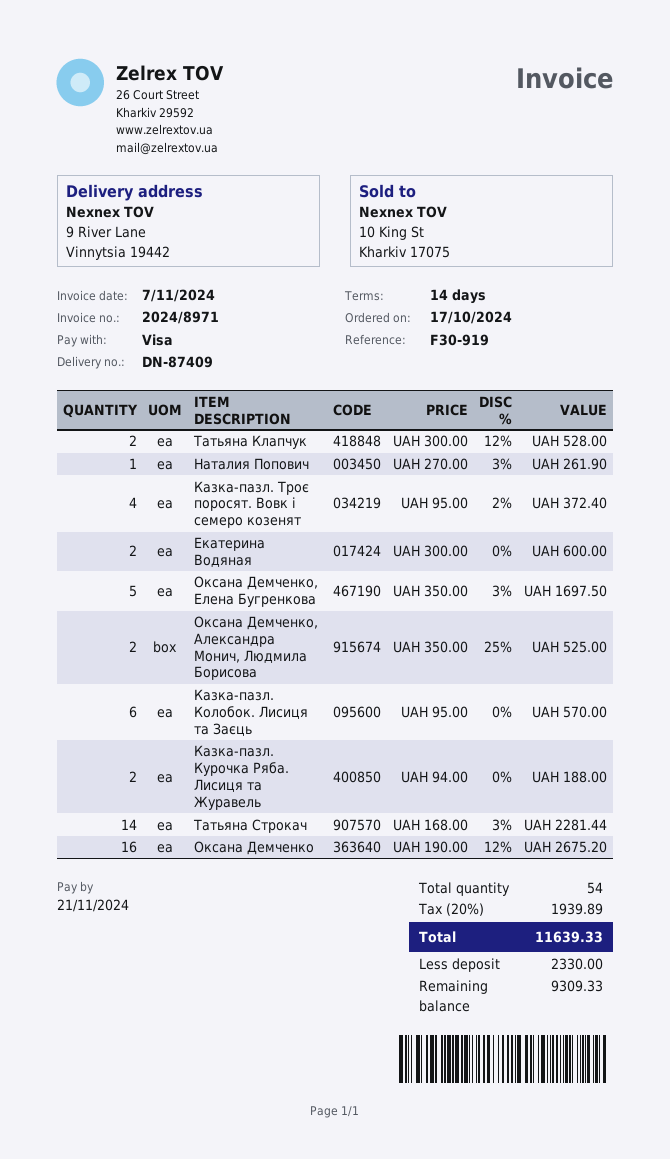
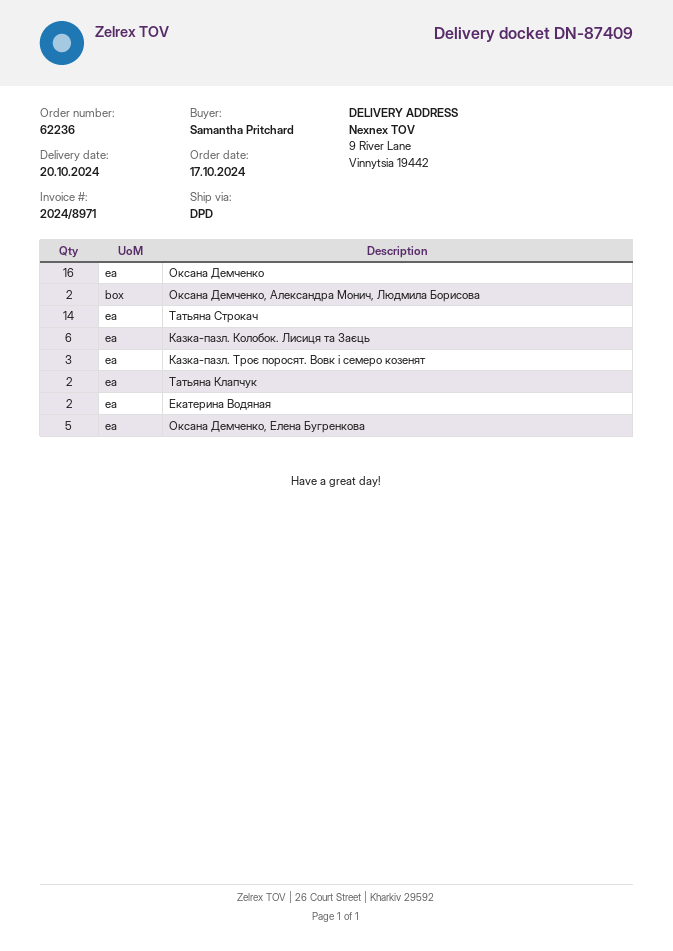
Наталия Попович: 1 -> none
Казка-пазл. Троє поросят. Вовк і семеро козенят: 4 -> 3
Казка-пазл. Курочка Ряба. Лисиця та Журавель: 2 -> none

